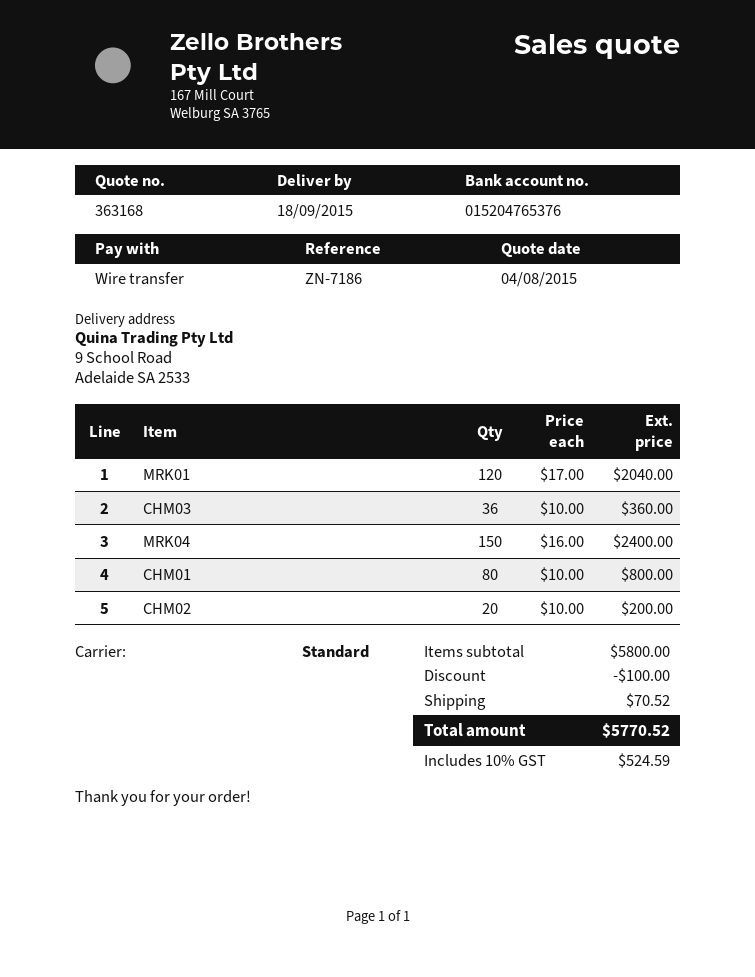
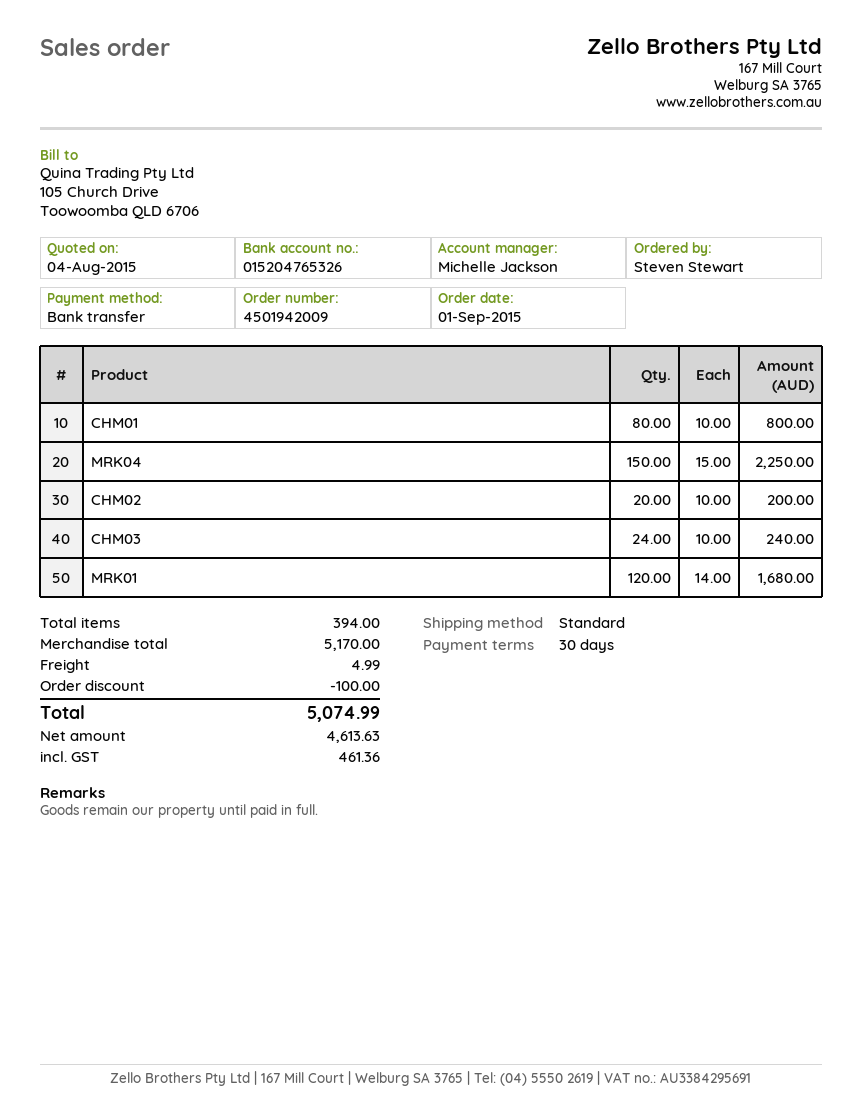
bank account: 015204765376 -> 015204765326
MRK01: 120 x 17.00 = 2040.00 -> 120 x 14.00 = 1680.00
CHM03: 36 x 10.00 = 360.00 -> 24 x 10.00 = 240.00
MRK04: 150 x 16.00 = 2400.00 -> 150 x 15.00 = 2250.00
subtotal: 5800.00 -> 5170.00
shipping: 70.52 -> 4.99
tax: 524.59 -> 461.36
total: 5770.52 -> 5074.99

